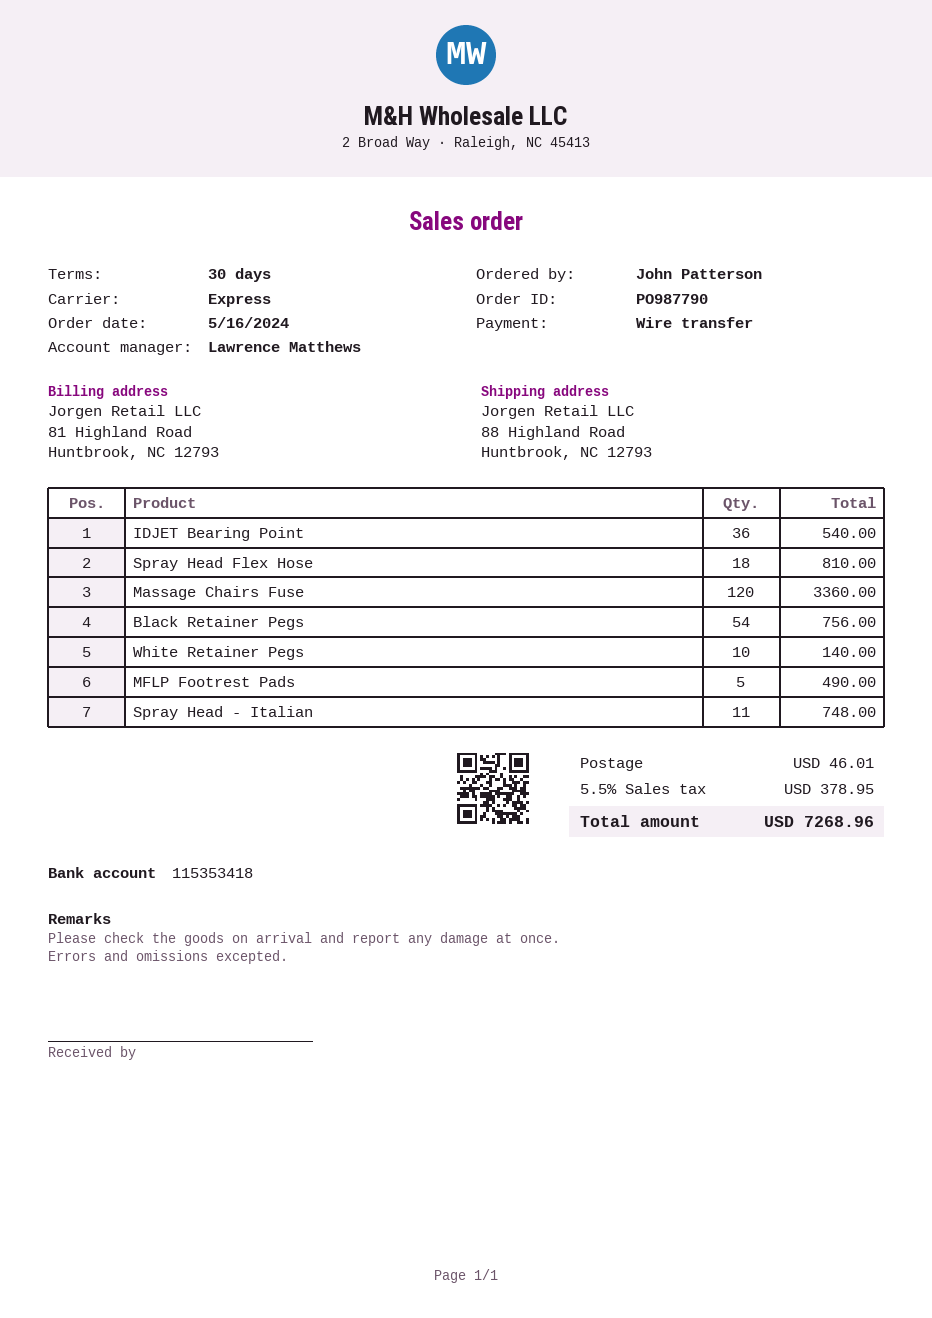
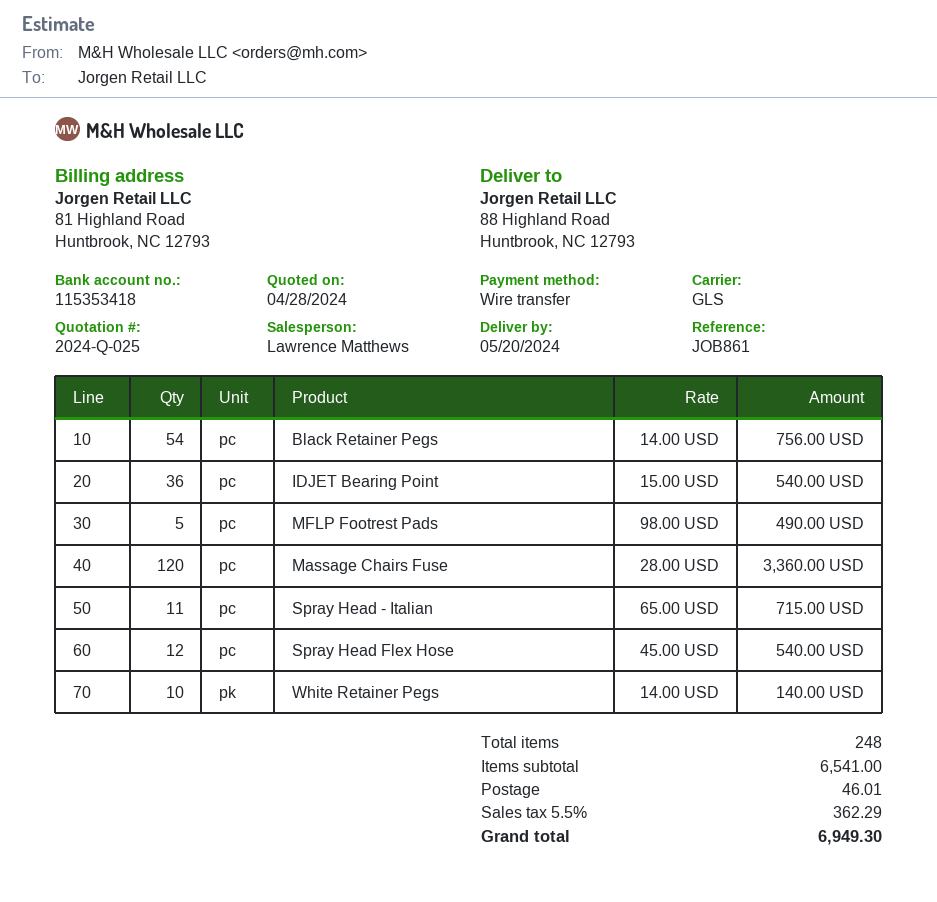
shipping method: express -> GLS
Spray Head Flex Hose: 18 for 810.00 -> 12 for 540.00
Spray Head - Italian: 11 for 748.00 -> 11 for 715.00
tax: 5.5% = 378.95 -> 5.5% = 362.29
total: 7268.96 -> 6949.30

